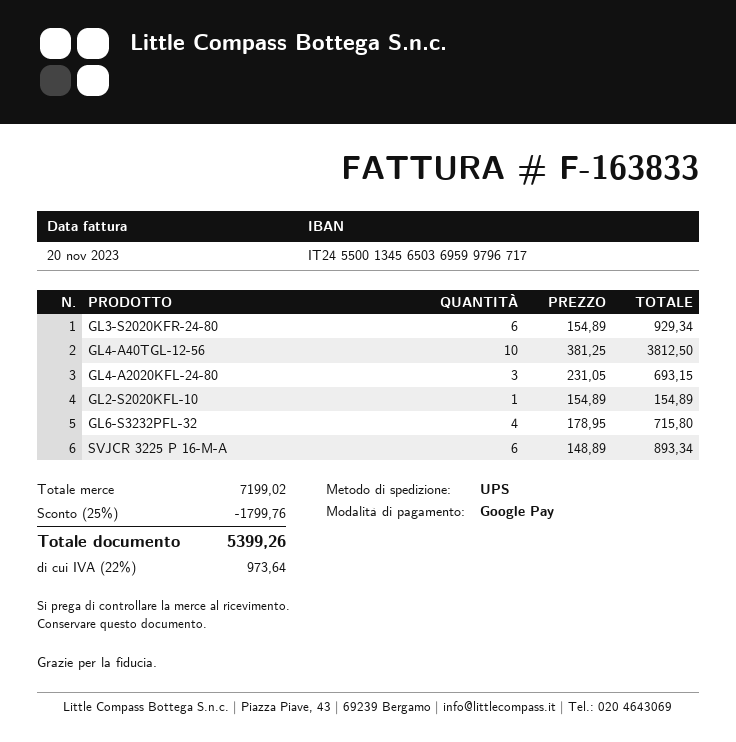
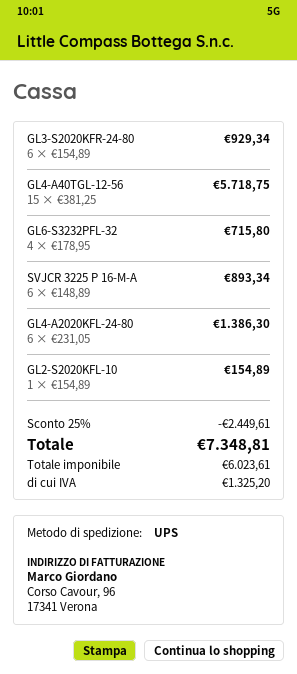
GL4-A40TGL-12-56: 10 x 381.25 = 3812.50 -> 15 x 381.25 = 5718.75
GL4-A2020KFL-24-80: 3 x 231.05 = 693.15 -> 6 x 231.05 = 1386.30
discount: 25% = 1799.76 -> 25% = 2449.61
tax: 973.64 -> 1325.20
total: 5399.26 -> 7348.81

